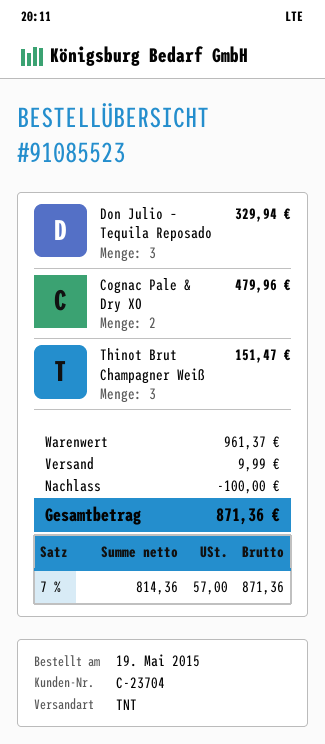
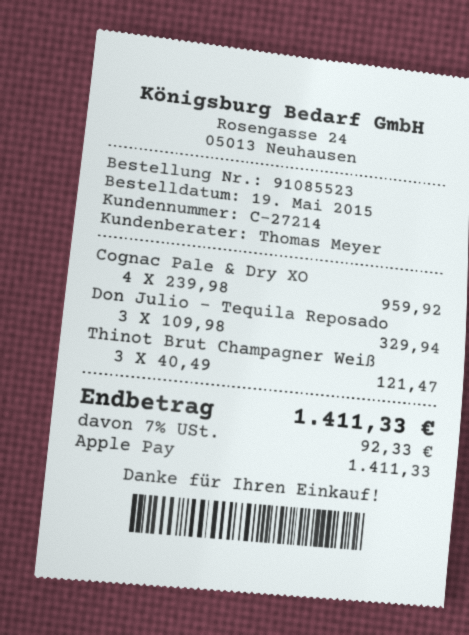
customer number: C-23704 -> C-27214
Cognac Pale & Dry XO: 2 for 479.96 -> 4 for 959.92
Thinot Brut Champagner Weiß: 3 for 151.47 -> 3 for 121.47
discount: 100.00 -> none
shipping: 9.99 -> none
tax: 7% = 57.00 -> 7% = 92.33
total: 871.36 -> 1411.33

